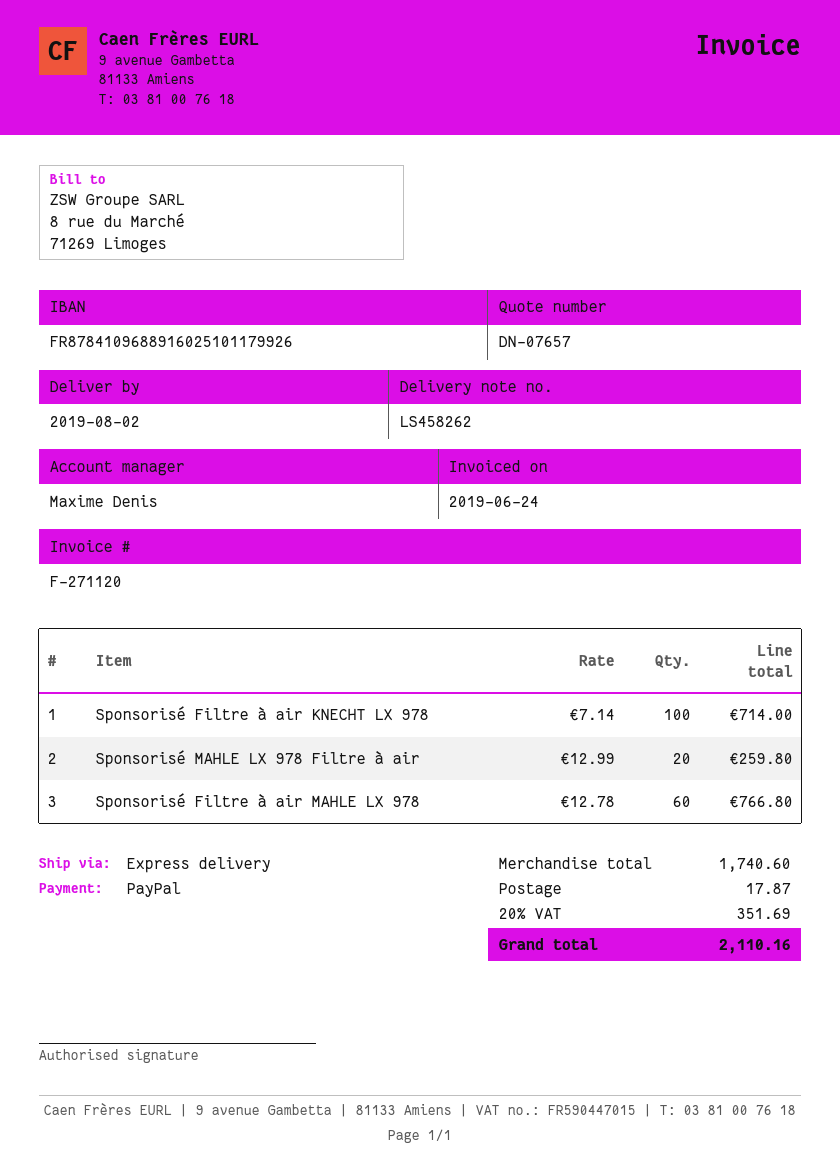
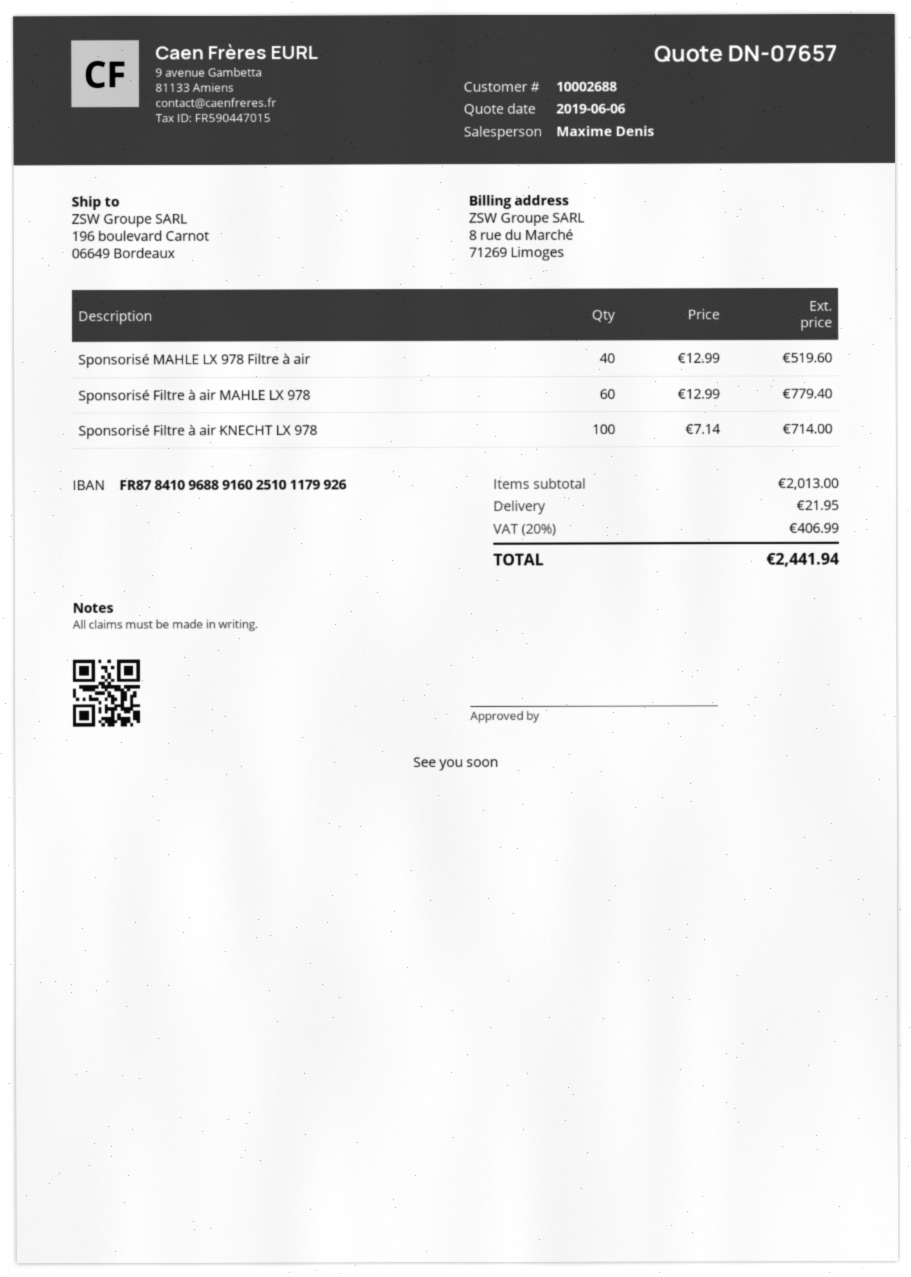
Sponsorisé MAHLE LX 978 Filtre à air: 20 x 12.99 = 259.80 -> 40 x 12.99 = 519.60
Sponsorisé Filtre à air MAHLE LX 978: 60 x 12.78 = 766.80 -> 60 x 12.99 = 779.40
subtotal: 1740.60 -> 2013.00
shipping: 17.87 -> 21.95
tax: 20% = 351.69 -> 20% = 406.99
total: 2110.16 -> 2441.94

